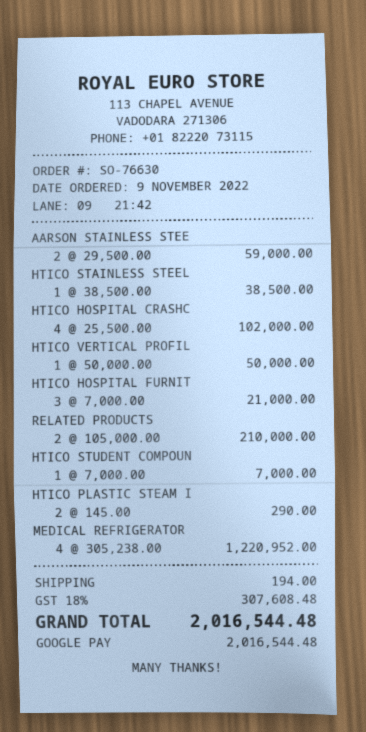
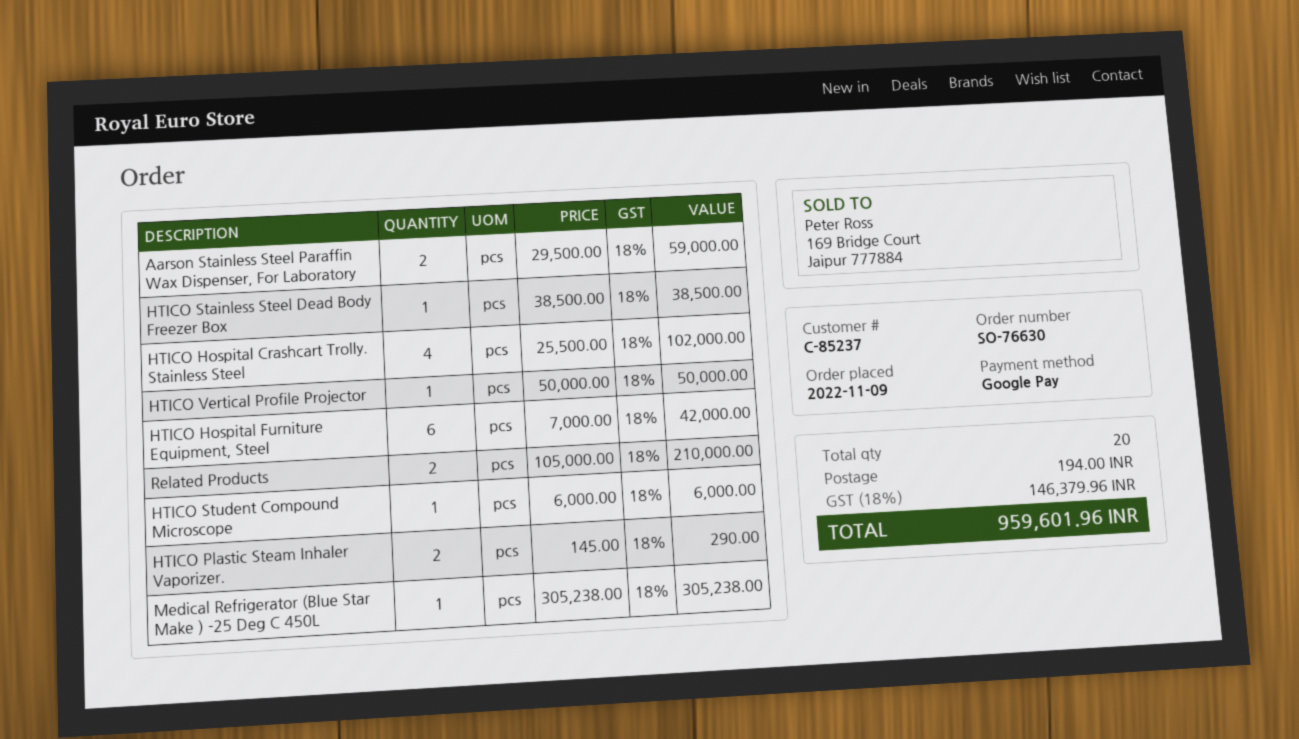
HTICO HOSPITAL FURNIT: 3 x 7000.00 = 21000.00 -> 6 x 7000.00 = 42000.00
HTICO STUDENT COMPOUN: 1 x 7000.00 = 7000.00 -> 1 x 6000.00 = 6000.00
MEDICAL REFRIGERATOR: 4 x 305238.00 = 1220952.00 -> 1 x 305238.00 = 305238.00
tax: 18% = 307608.48 -> 18% = 146379.96
total: 2016544.48 -> 959601.96

